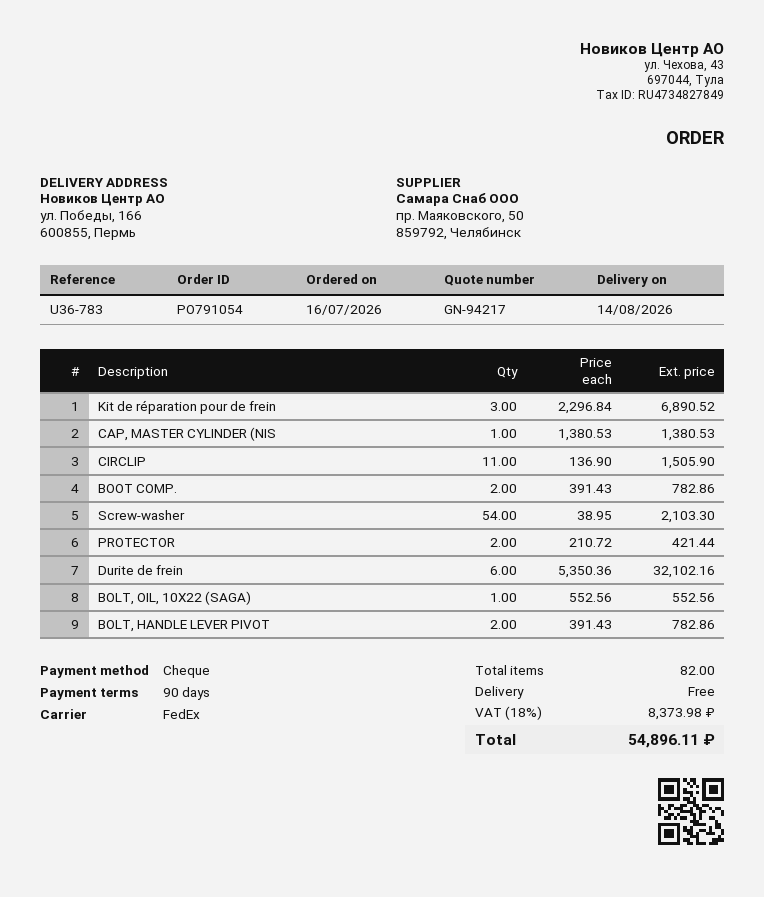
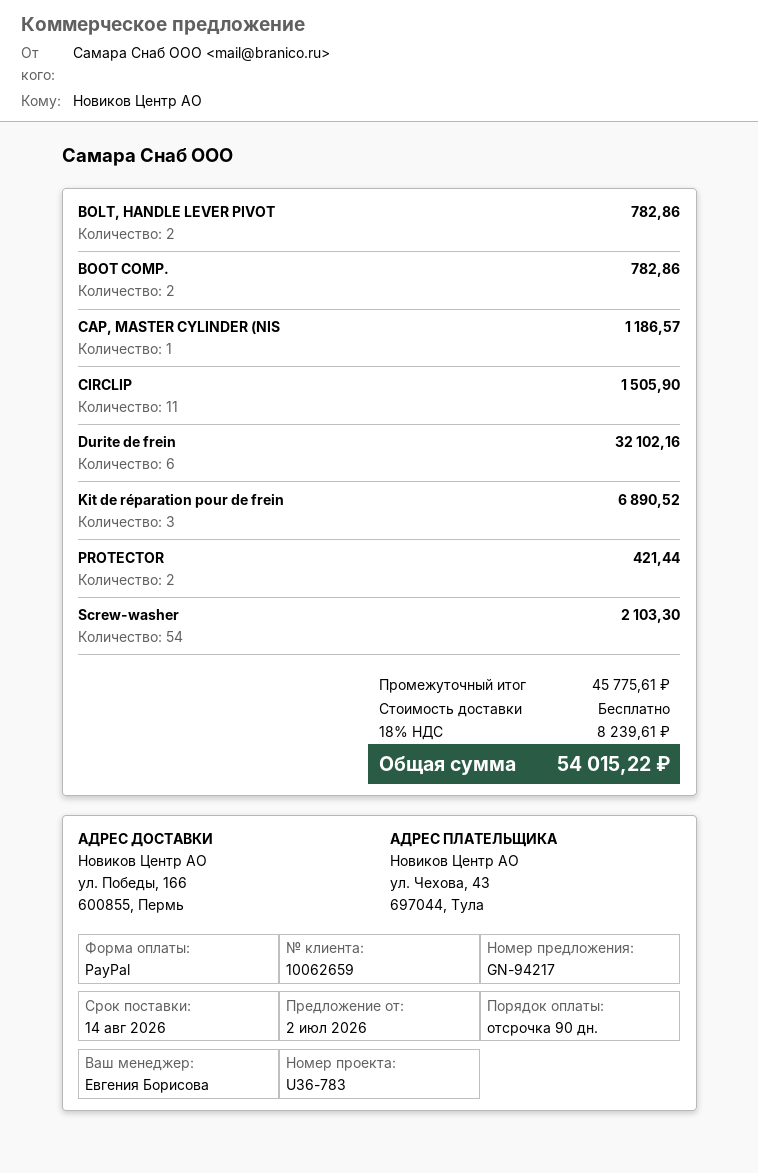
payment method: cheque -> PayPal
CAP, MASTER CYLINDER (NIS: 1 for 1380.53 -> 1 for 1186.57
BOLT, OIL, 10X22 (SAGA): 1 for 552.56 -> none
tax: 18% = 8373.98 -> 18% = 8239.61
total: 54896.11 -> 54015.22

